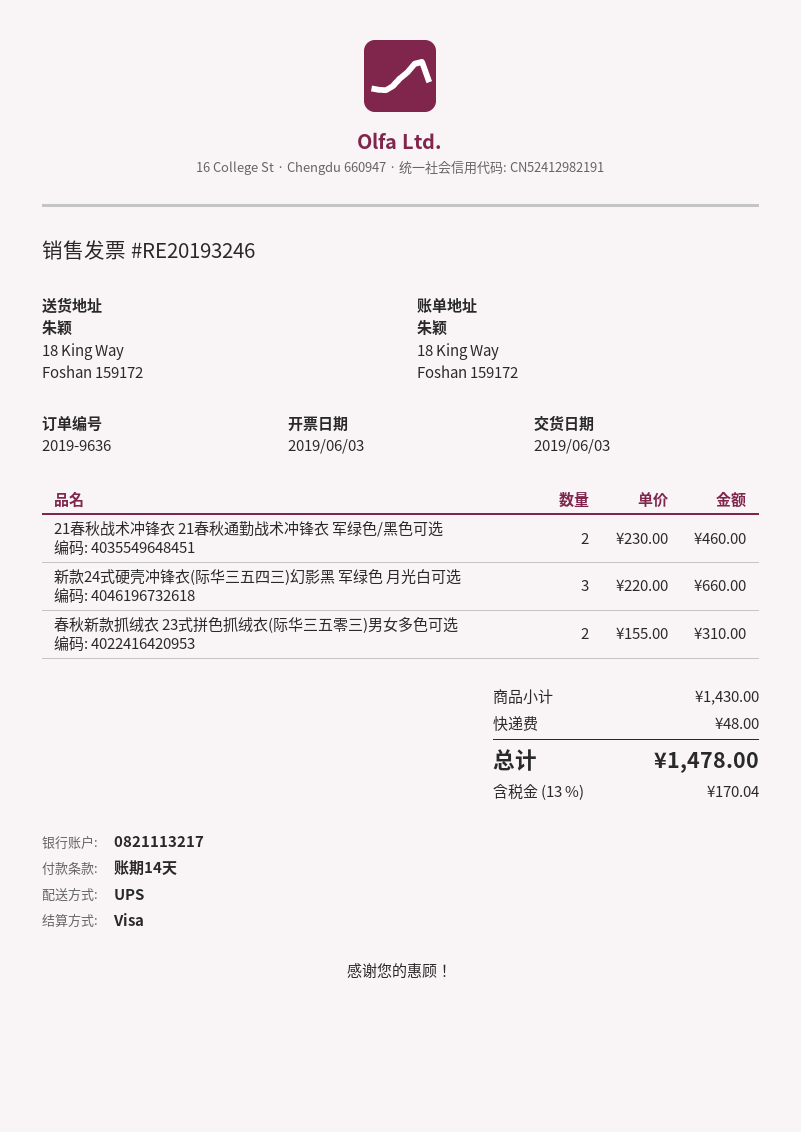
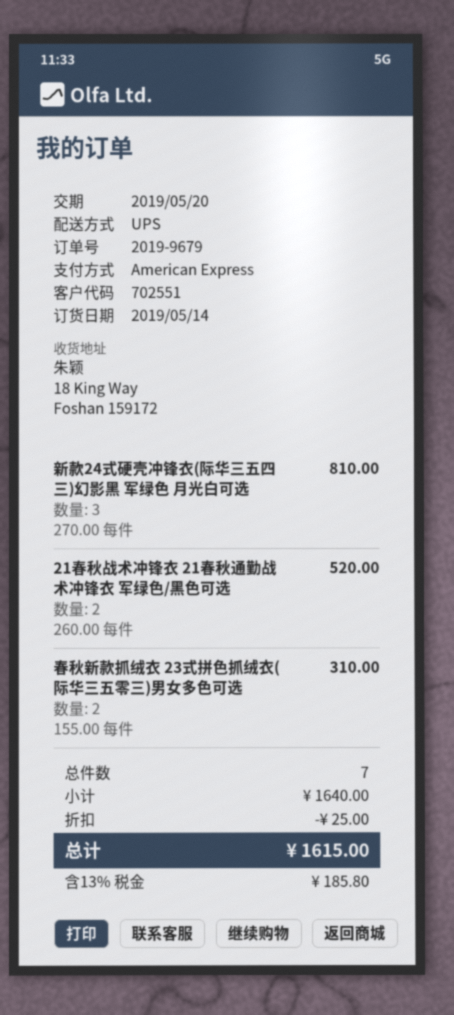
order number: 2019-9636 -> 2019-9679
delivery date: 2019-06-03 -> 2019-05-20
payment method: Visa -> American Express
21春秋战术冲锋衣 21春秋通勤战术冲锋衣 军绿色/黑色可选: 2 x 230.00 = 460.00 -> 2 x 260.00 = 520.00
新款24式硬壳冲锋衣(际华三五四三)幻影黑 军绿色 月光白可选: 3 x 220.00 = 660.00 -> 3 x 270.00 = 810.00
subtotal: 1430.00 -> 1640.00
discount: none -> 25.00
shipping: 48.00 -> none
tax: 13% = 170.04 -> 13% = 185.80
total: 1478.00 -> 1615.00

